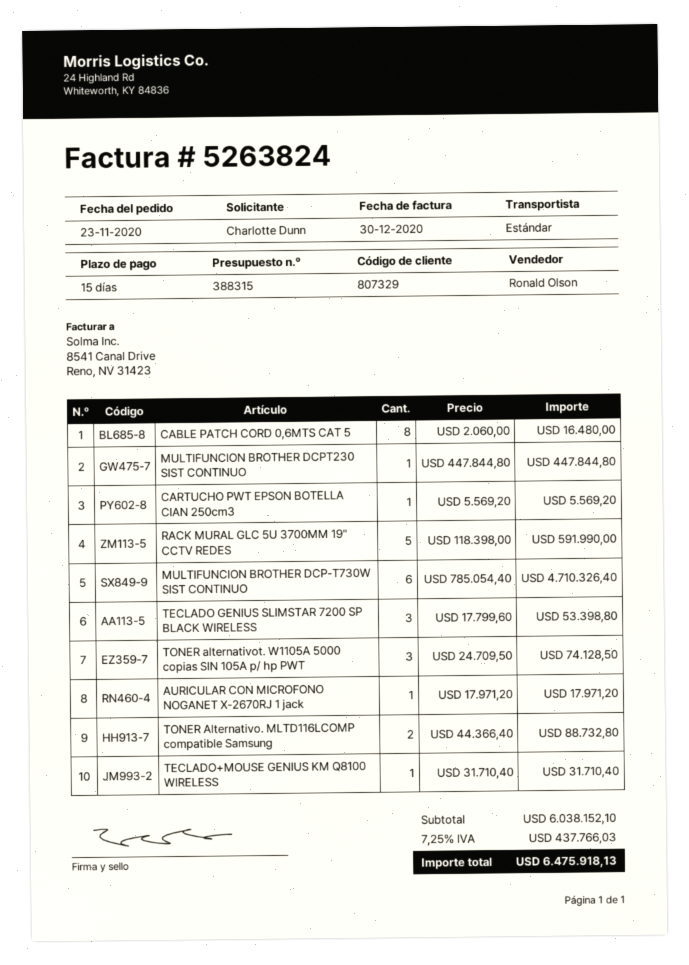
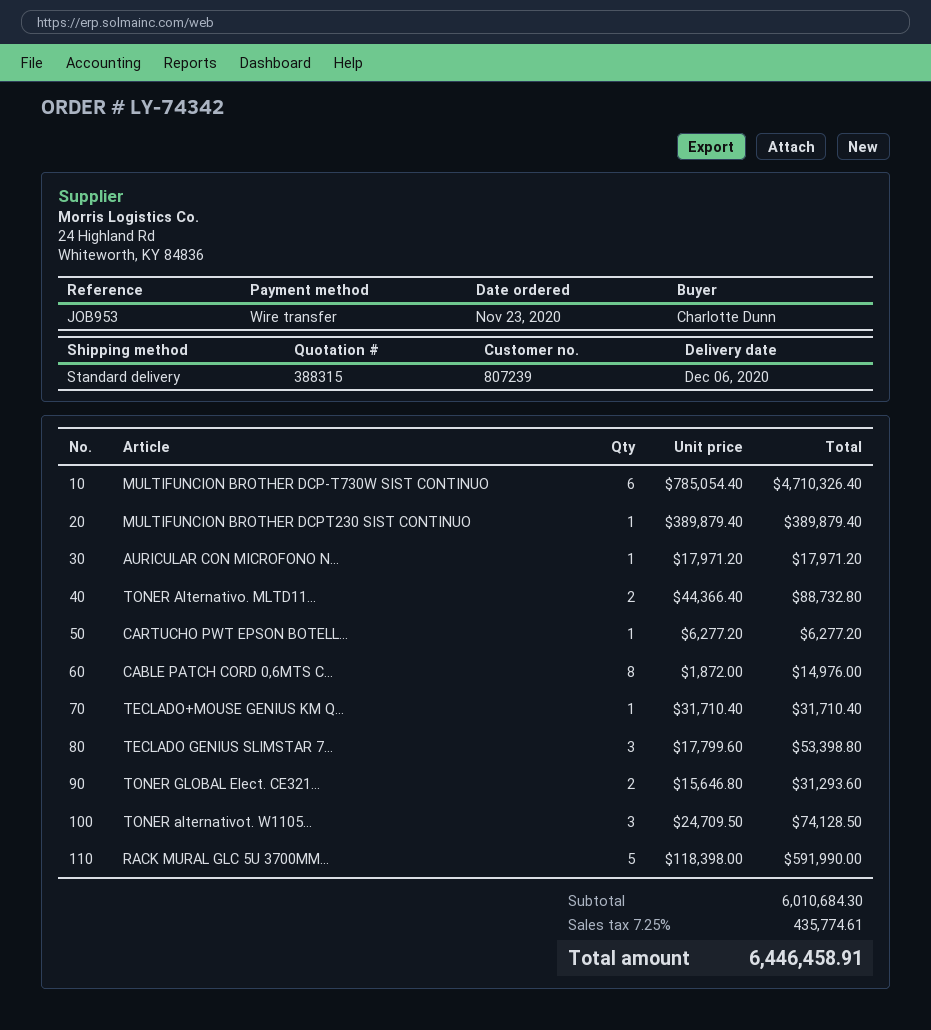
customer number: 807329 -> 807239
CABLE PATCH CORD 0,6MTS CAT 5: 8 x 2060.00 = 16480.00 -> 8 x 1872.00 = 14976.00
MULTIFUNCION BROTHER DCPT230 SIST CONTINUO: 1 x 447844.80 = 447844.80 -> 1 x 389879.40 = 389879.40
CARTUCHO PWT EPSON BOTELLA CIAN 250cm3: 1 x 5569.20 = 5569.20 -> 1 x 6277.20 = 6277.20
TONER GLOBAL Elect. CE321...: none -> 2 x 15646.80 = 31293.60
subtotal: 6038152.10 -> 6010684.30
tax: 7.25% = 437766.03 -> 7.25% = 435774.61
total: 6475918.13 -> 6446458.91

